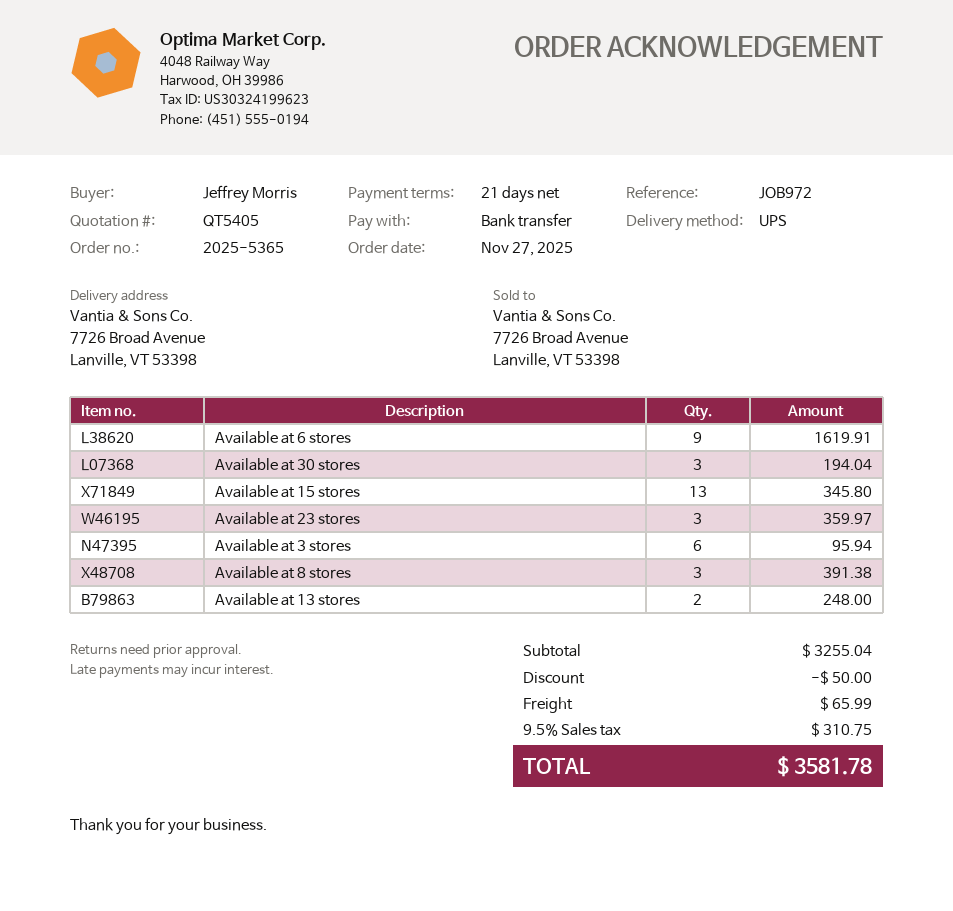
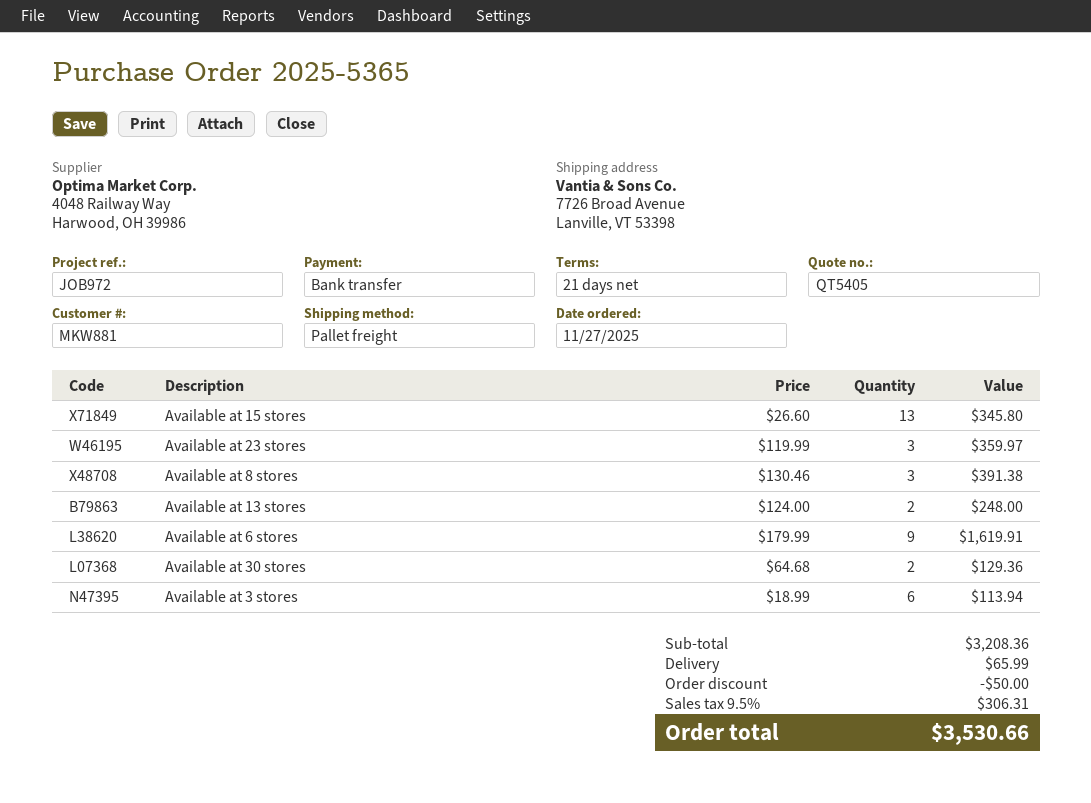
shipping method: UPS -> pallet freight
Available at 30 stores: 3 for 194.04 -> 2 for 129.36
Available at 3 stores: 6 for 95.94 -> 6 for 113.94
subtotal: 3255.04 -> 3208.36
tax: 9.5% = 310.75 -> 9.5% = 306.31
total: 3581.78 -> 3530.66

